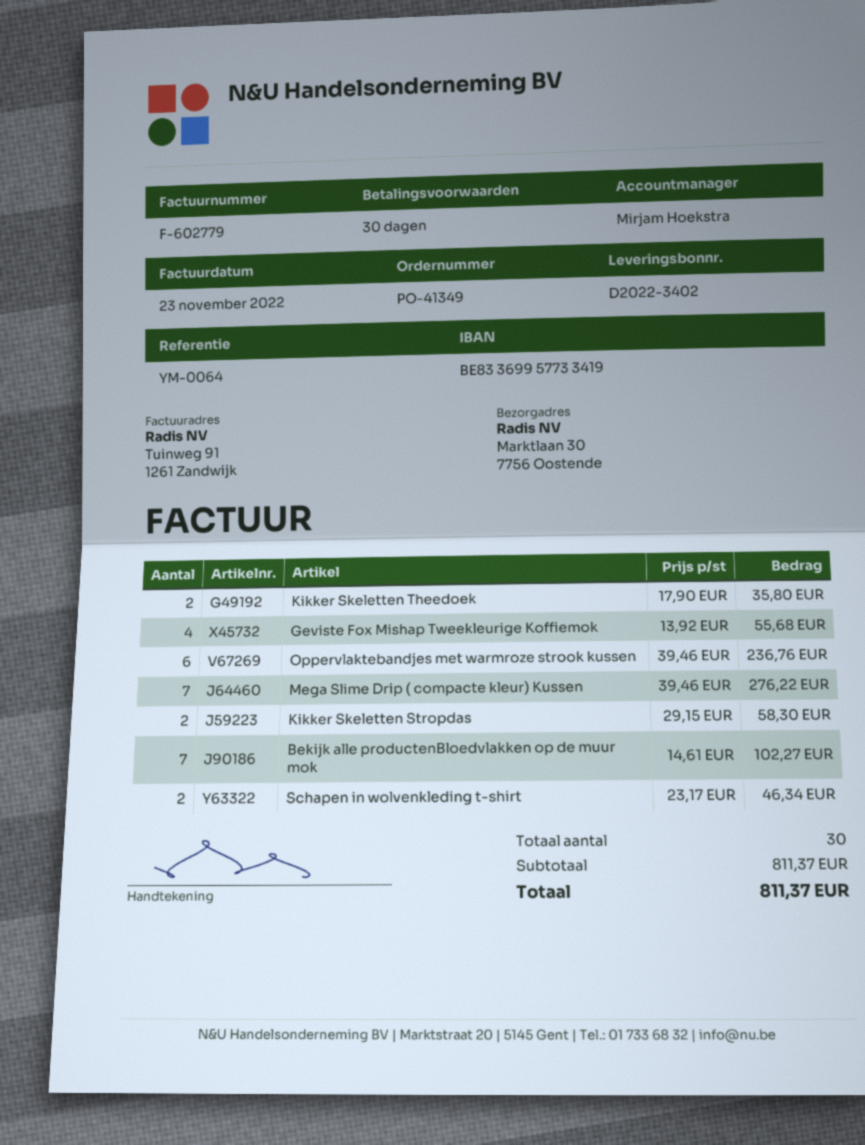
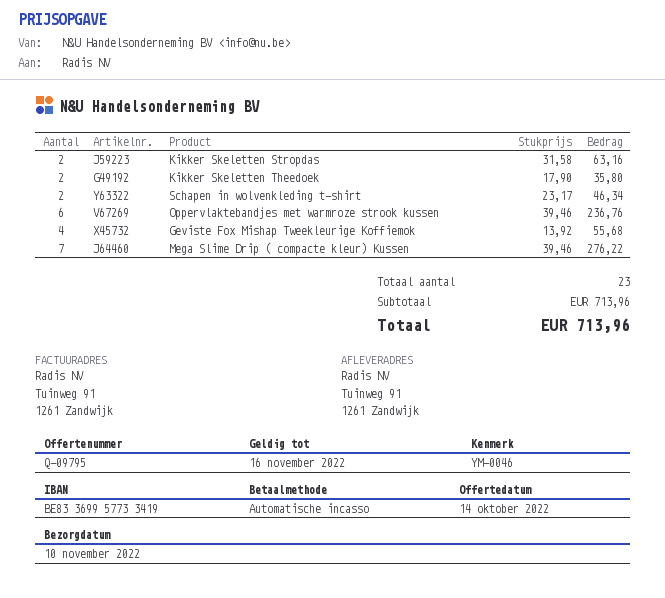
reference: YM-0064 -> YM-0046
ship to: Marktlaan 30, 7756 Oostende -> Tuinweg 91, 1261 Zandwijk
Kikker Skeletten Stropdas: 2 x 29.15 = 58.30 -> 2 x 31.58 = 63.16
Bekijk alle productenBloedvlakken op de muur mok: 7 x 14.61 = 102.27 -> none
total quantity: 30 -> 23
subtotal: 811.37 -> 713.96
total: 811.37 -> 713.96

